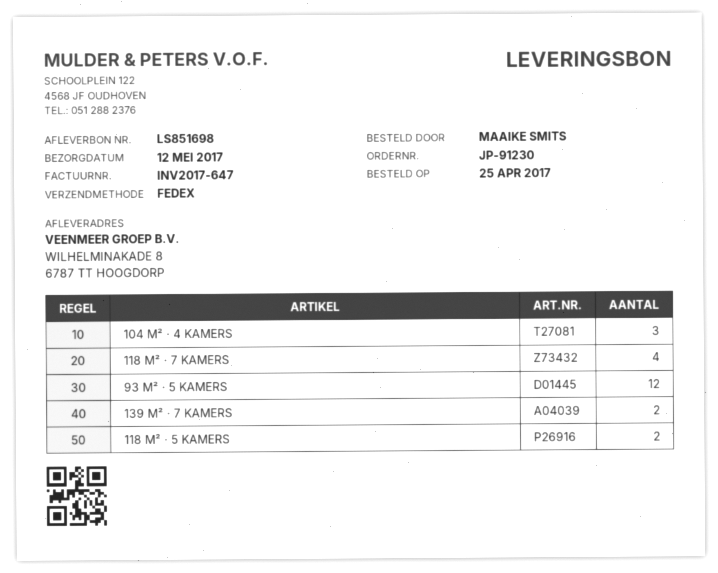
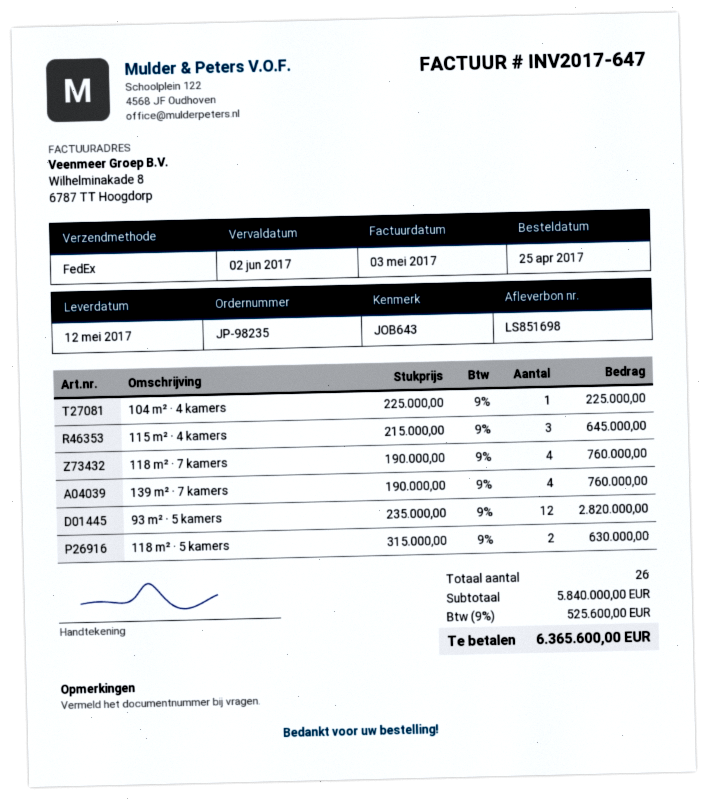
order number: JP-91230 -> JP-98235
104 M² · 4 KAMERS: 3 -> 1
139 M² · 7 KAMERS: 2 -> 4
115 m² · 4 kamers: none -> 3

